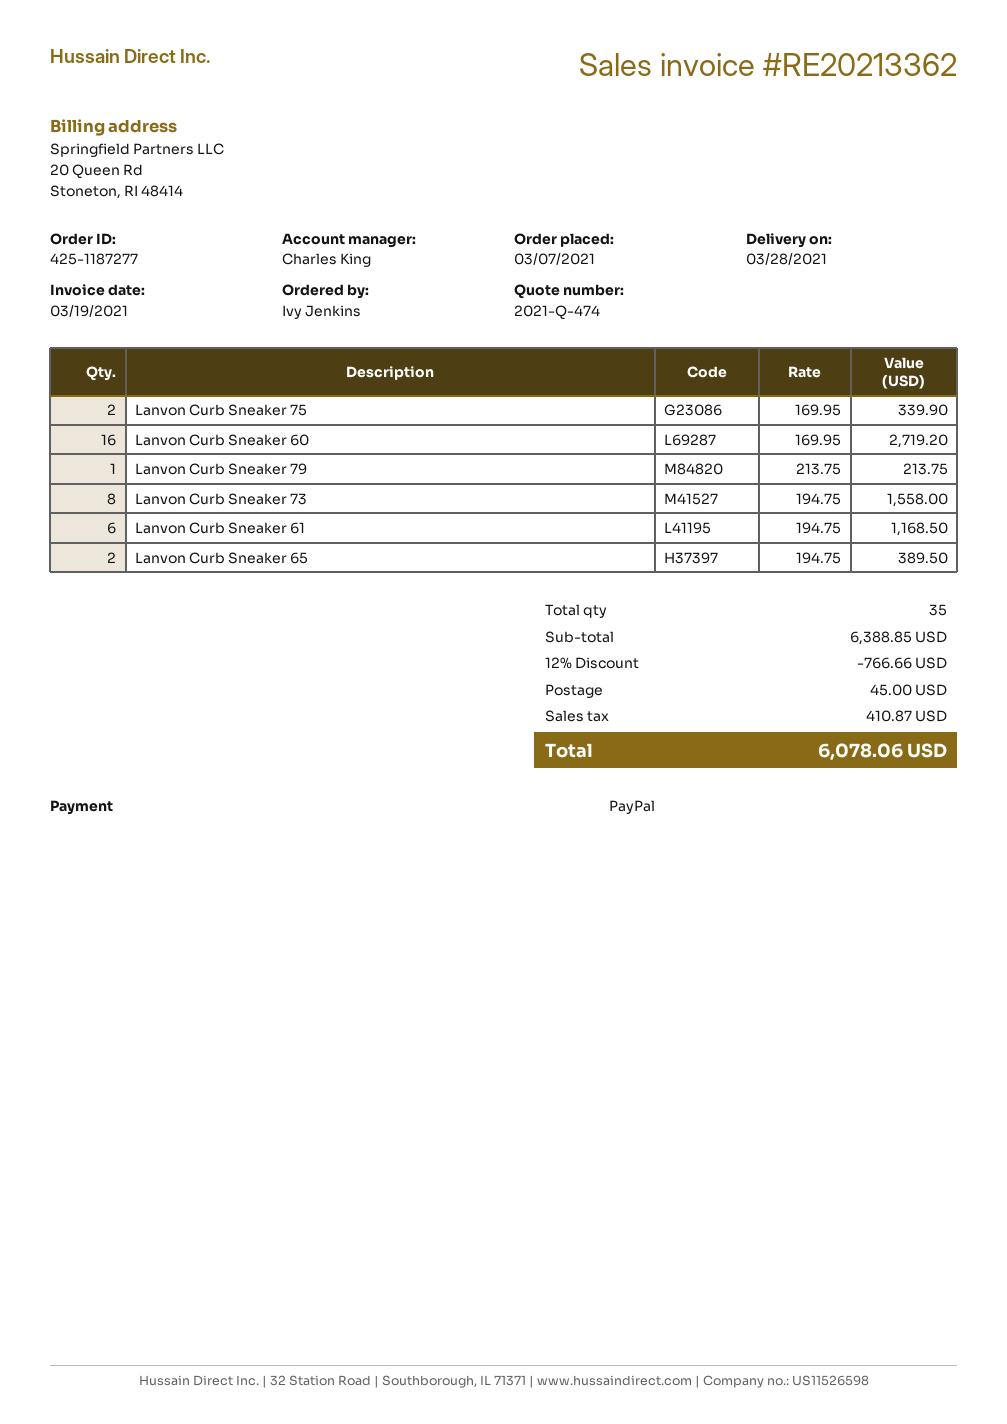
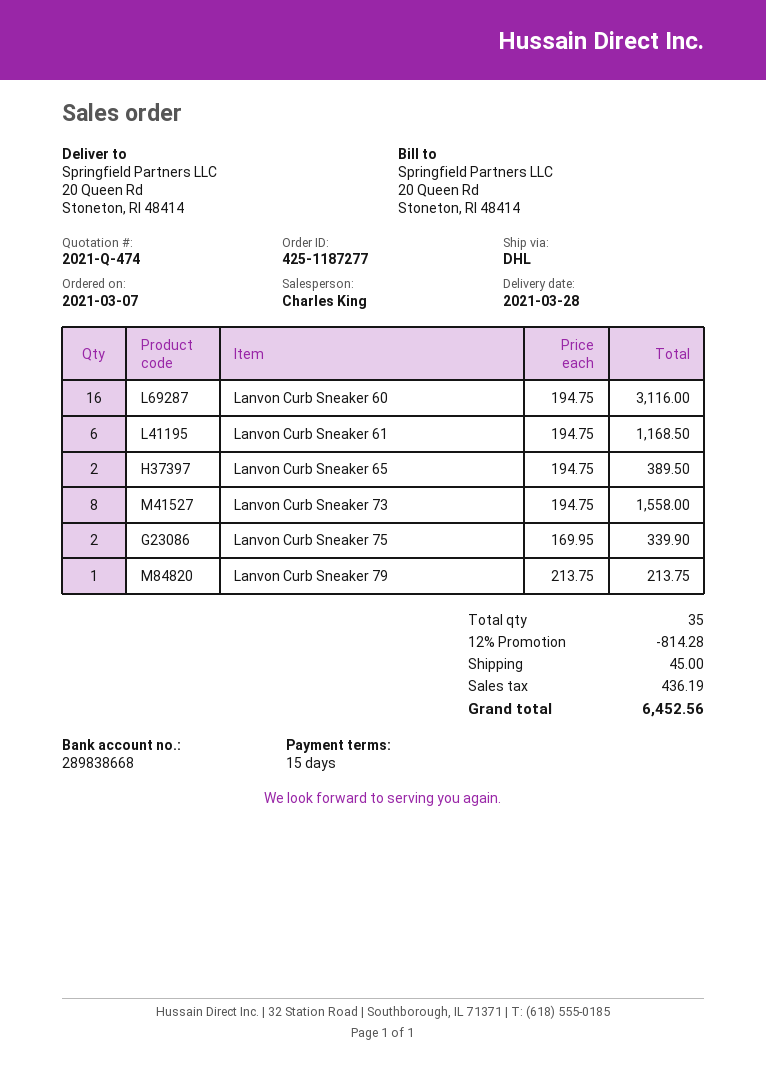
Lanvon Curb Sneaker 60: 16 x 169.95 = 2719.20 -> 16 x 194.75 = 3116.00
discount: 12% = 766.66 -> 12% = 814.28
tax: 410.87 -> 436.19
total: 6078.06 -> 6452.56

